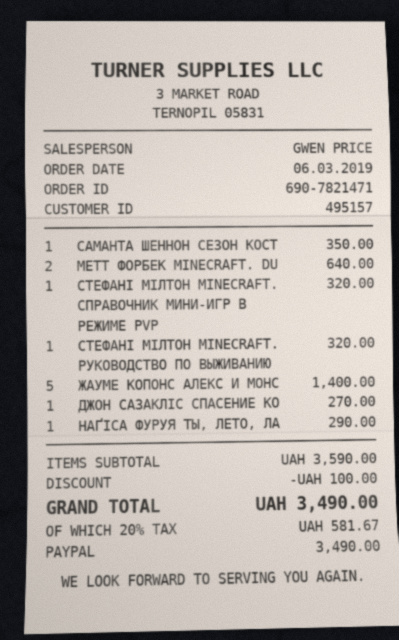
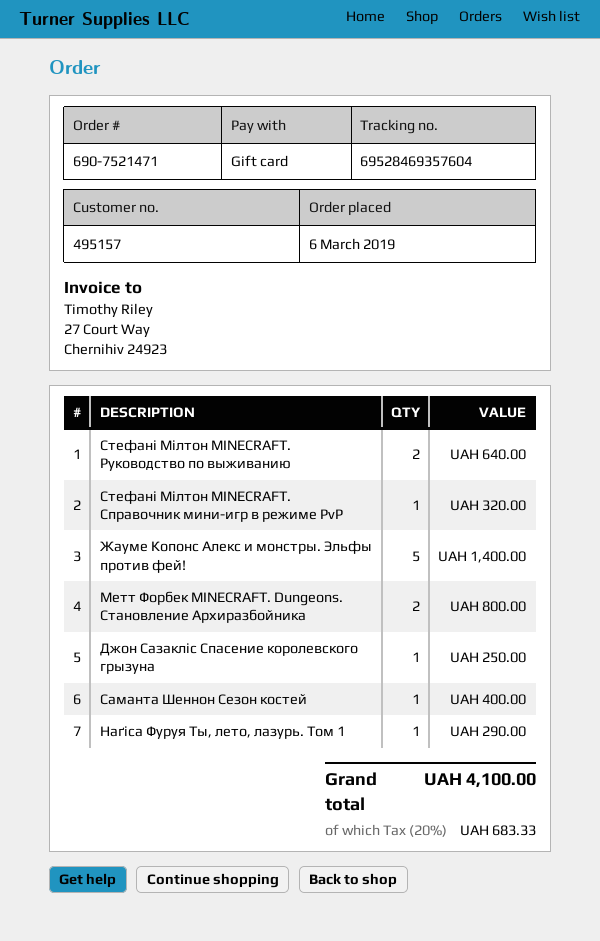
order number: 690-7821471 -> 690-7521471
payment method: PayPal -> gift card
САМАНТА ШЕННОН СЕЗОН КОСТ: 1 for 350.00 -> 1 for 400.00
МЕТТ ФОРБЕК MINECRAFT. DU: 2 for 640.00 -> 2 for 800.00
СТЕФАНІ МІЛТОН MINECRAFT. РУКОВОДСТВО ПО ВЫЖИВАНИЮ: 1 for 320.00 -> 2 for 640.00
ДЖОН САЗАКЛІС СПАСЕНИЕ КО: 1 for 270.00 -> 1 for 250.00
discount: 100.00 -> none
tax: 20% = 581.67 -> 20% = 683.33
total: 3490.00 -> 4100.00

